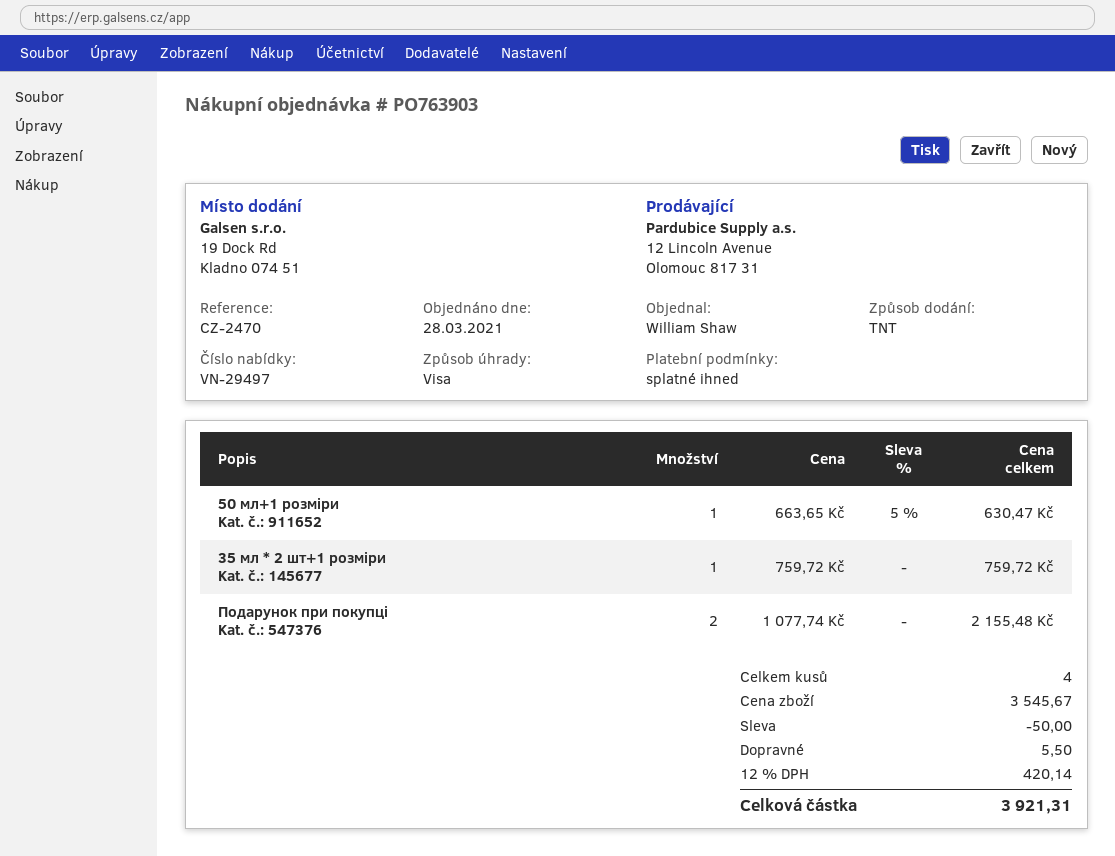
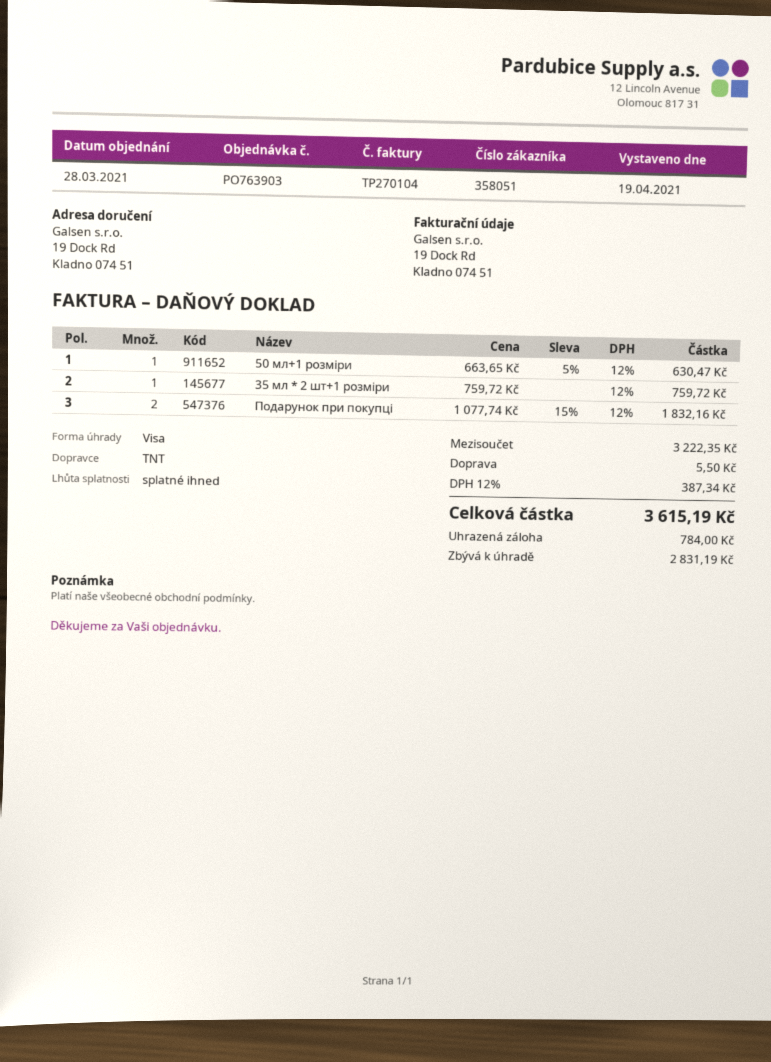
Подарунок при покупці: 2 x 1077.74 = 2155.48 -> 2 x 1077.74 - 15% = 1832.16
subtotal: 3545.67 -> 3222.35
discount: 50.00 -> none
tax: 12% = 420.14 -> 12% = 387.34
total: 3921.31 -> 3615.19

